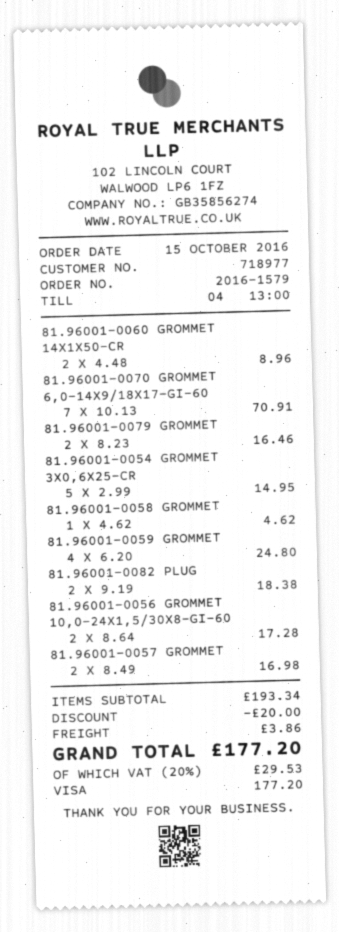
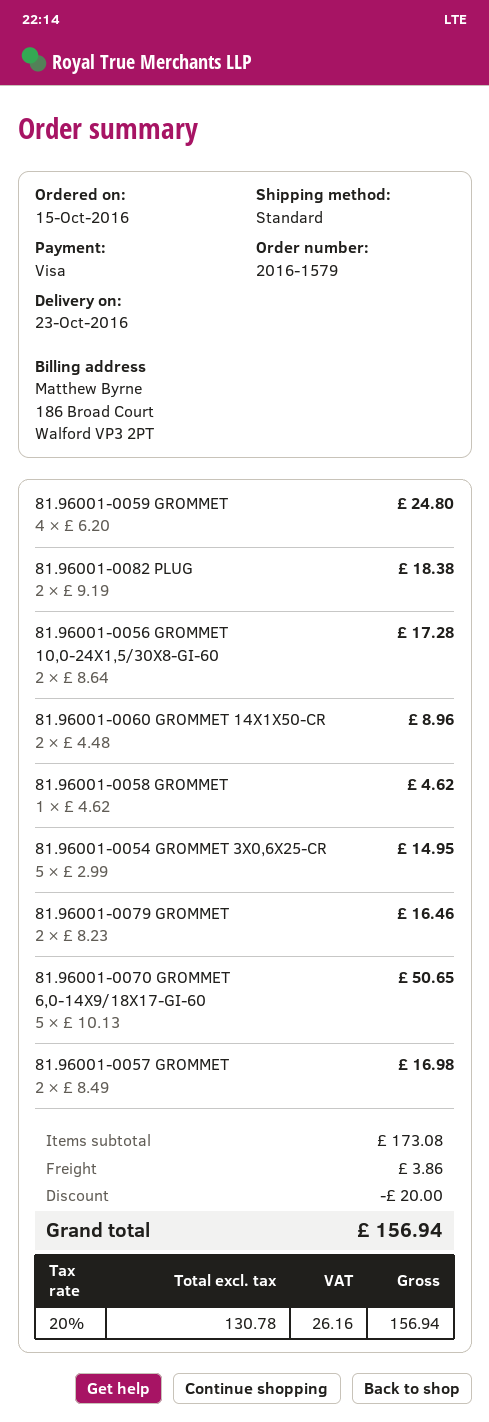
81.96001-0070 GROMMET 6,0-14X9/18X17-GI-60: 7 x 10.13 = 70.91 -> 5 x 10.13 = 50.65
subtotal: 193.34 -> 173.08
tax: 20% = 29.53 -> 20% = 26.16
total: 177.20 -> 156.94

